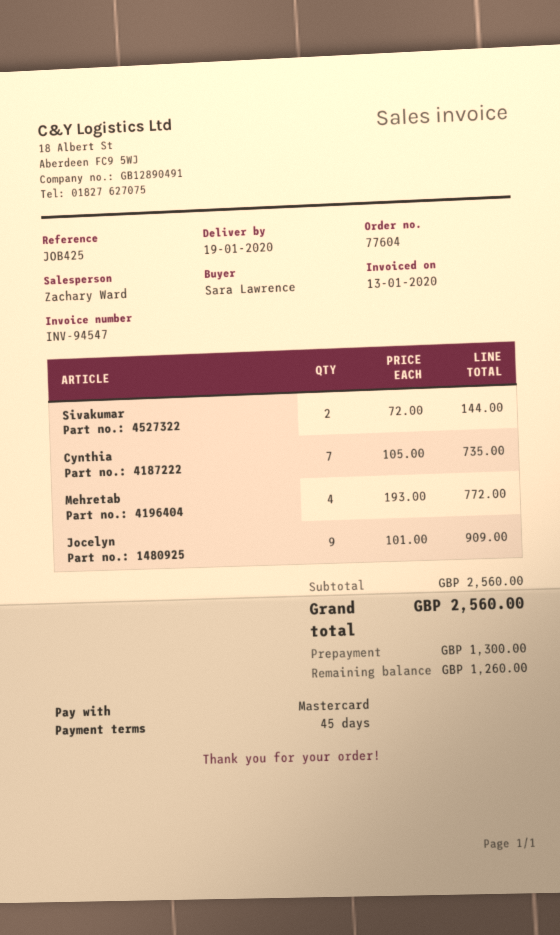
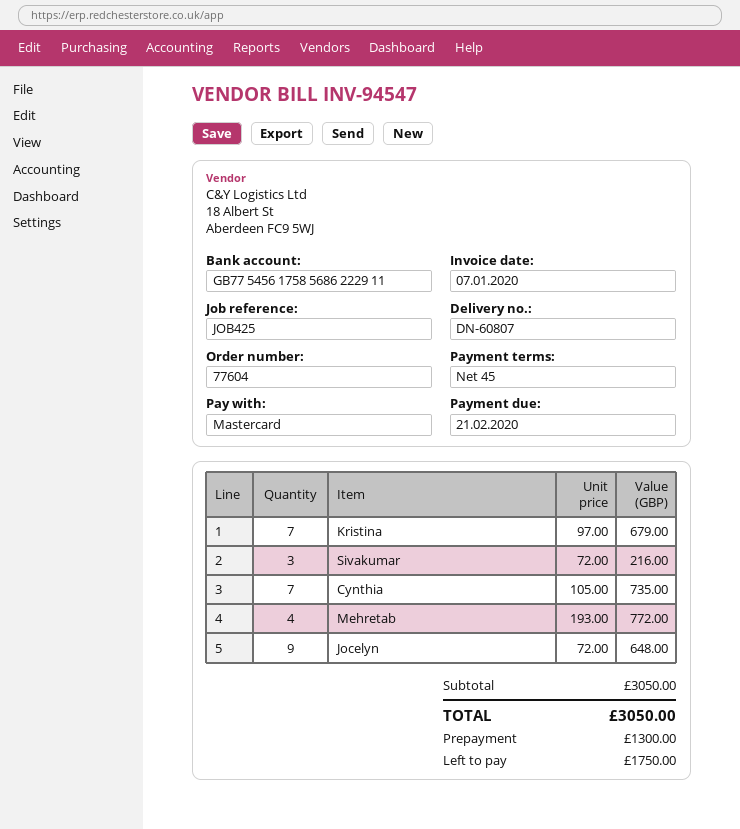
invoice date: 2020-01-13 -> 2020-01-07
Sivakumar: 2 x 72.00 = 144.00 -> 3 x 72.00 = 216.00
Jocelyn: 9 x 101.00 = 909.00 -> 9 x 72.00 = 648.00
Kristina: none -> 7 x 97.00 = 679.00
subtotal: 2560.00 -> 3050.00
total: 2560.00 -> 3050.00
balance: 1260.00 -> 1750.00

